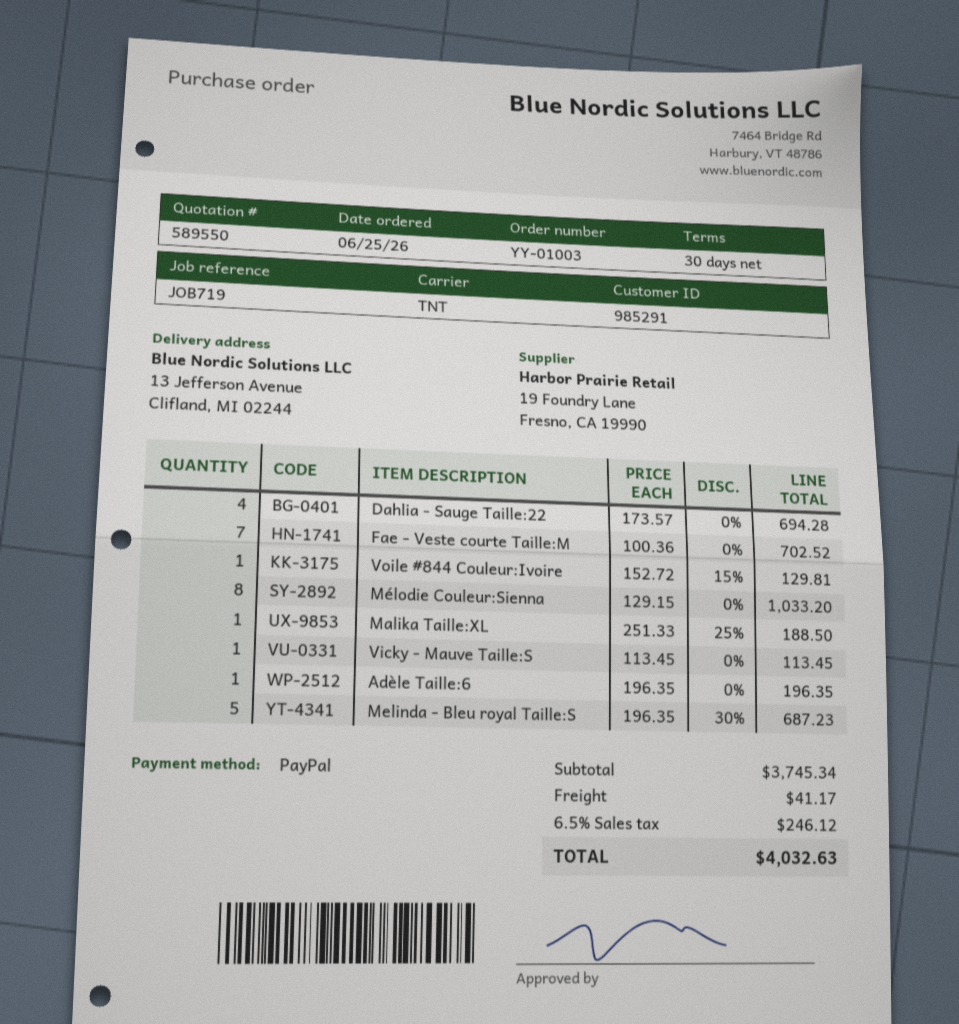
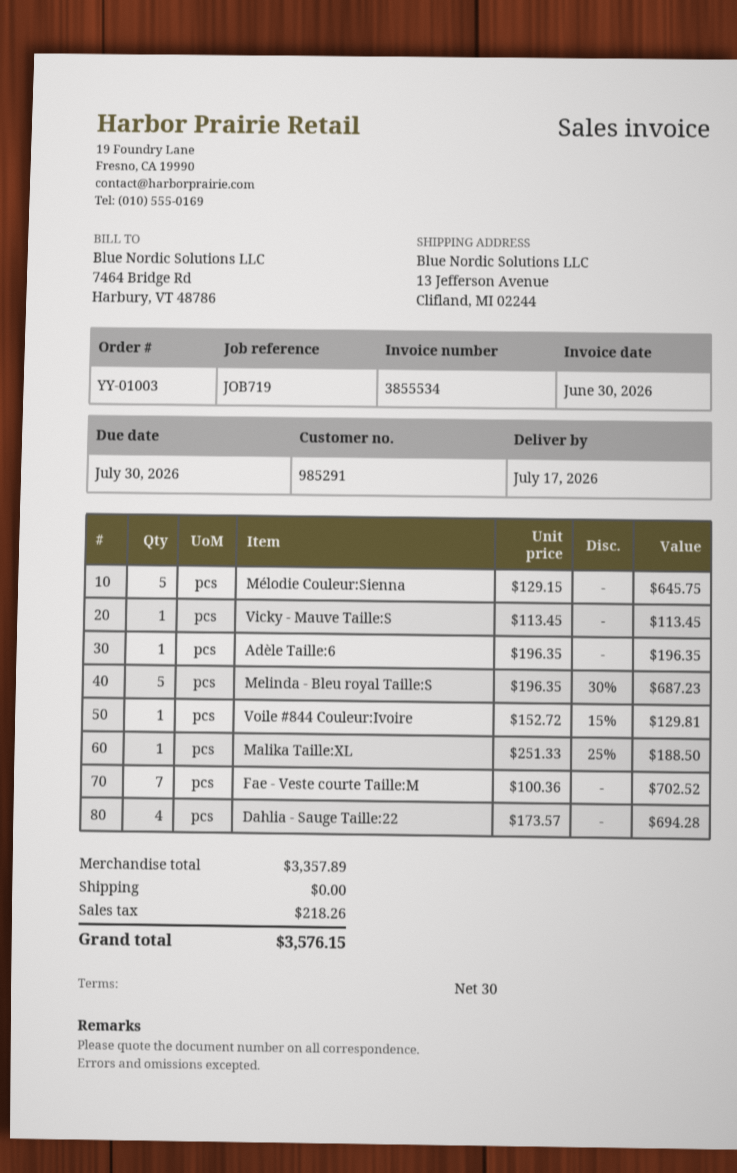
Mélodie Couleur:Sienna: 8 x 129.15 = 1033.20 -> 5 x 129.15 = 645.75
subtotal: 3745.34 -> 3357.89
shipping: 41.17 -> 0.00
tax: 246.12 -> 218.26
total: 4032.63 -> 3576.15

